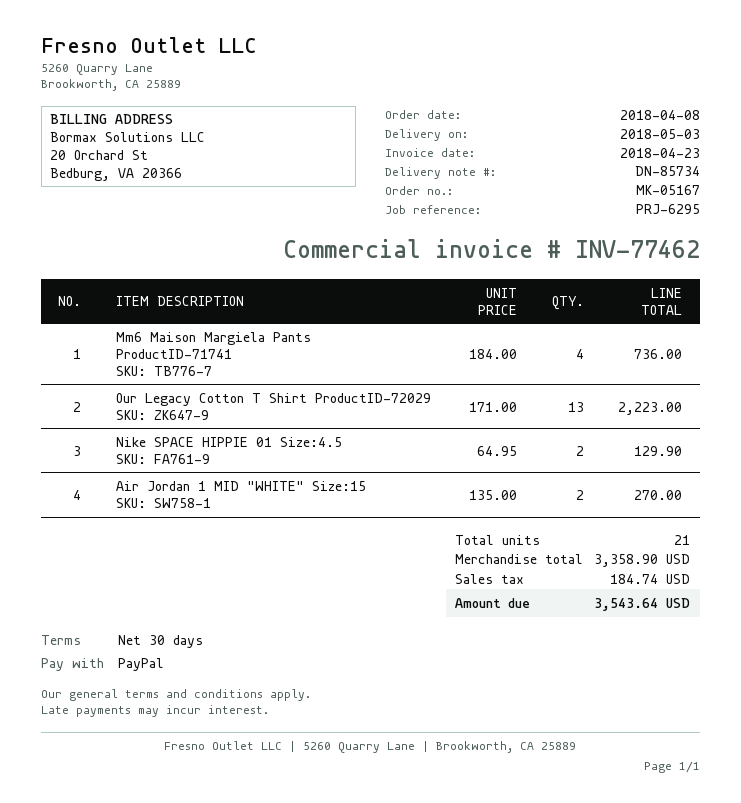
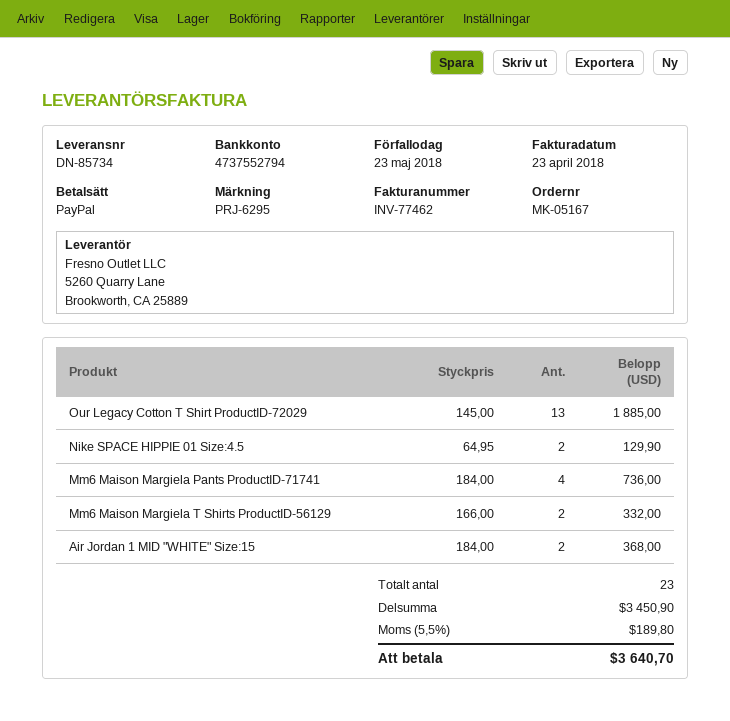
Our Legacy Cotton T Shirt ProductID-72029: 13 x 171.00 = 2223.00 -> 13 x 145.00 = 1885.00
Air Jordan 1 MID "WHITE" Size:15: 2 x 135.00 = 270.00 -> 2 x 184.00 = 368.00
Mm6 Maison Margiela T Shirts ProductID-56129: none -> 2 x 166.00 = 332.00
total quantity: 21 -> 23
subtotal: 3358.90 -> 3450.90
tax: 184.74 -> 189.80
total: 3543.64 -> 3640.70

